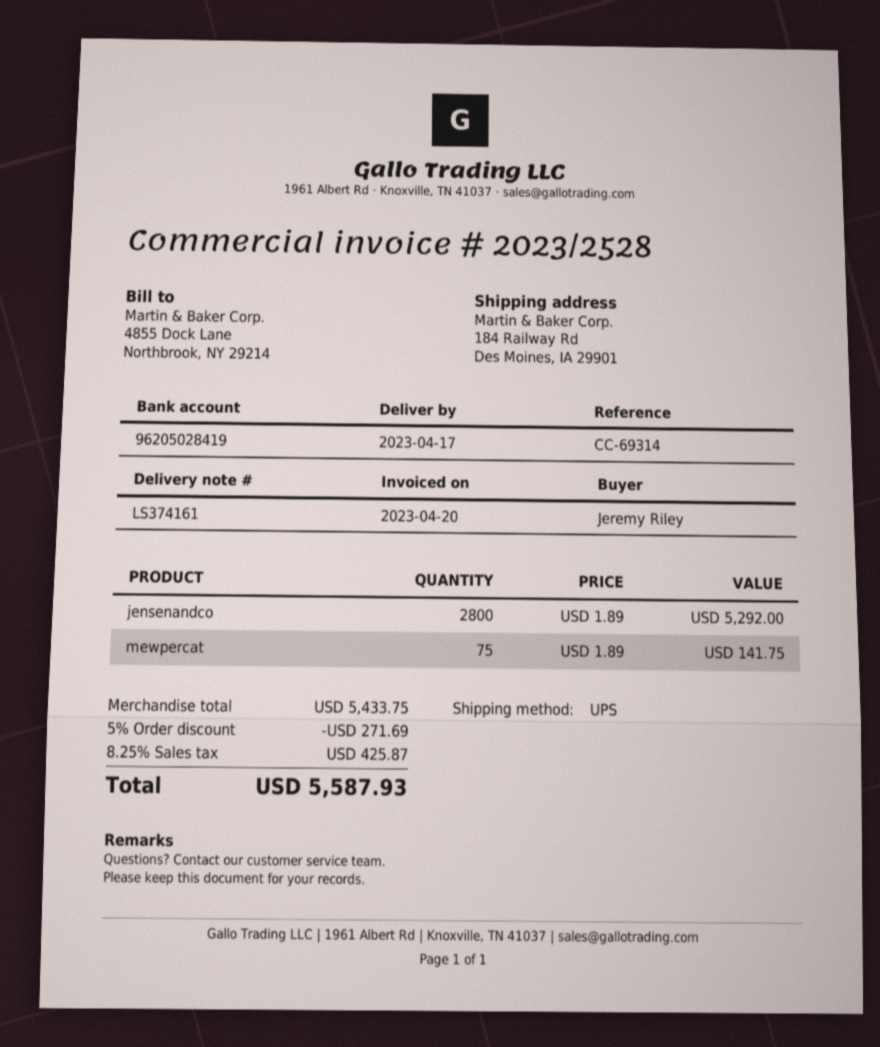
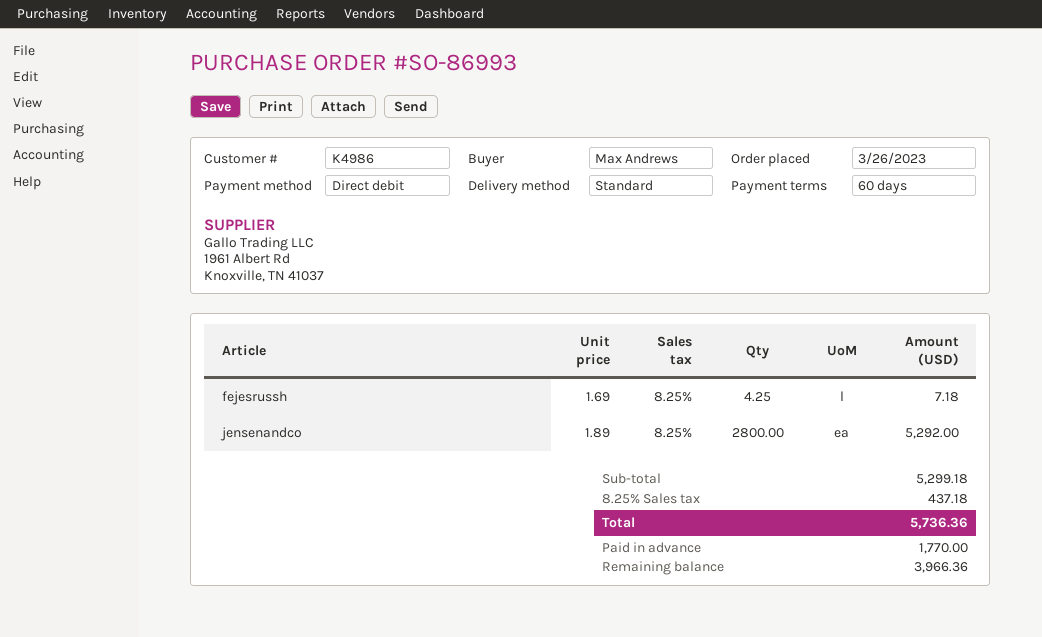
ordered by: Jeremy Riley -> Max Andrews
shipping method: UPS -> standard
mewpercat: 75 x 1.89 = 141.75 -> none
fejesrussh: none -> 4.25 x 1.69 = 7.18
subtotal: 5433.75 -> 5299.18
discount: 5% = 271.69 -> none
tax: 8.25% = 425.87 -> 8.25% = 437.18
total: 5587.93 -> 5736.36

